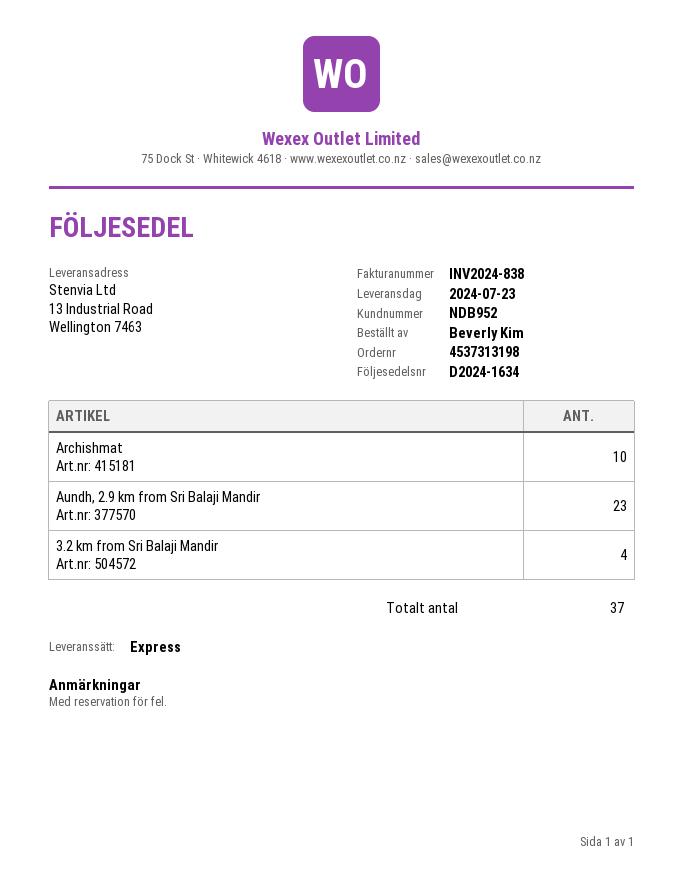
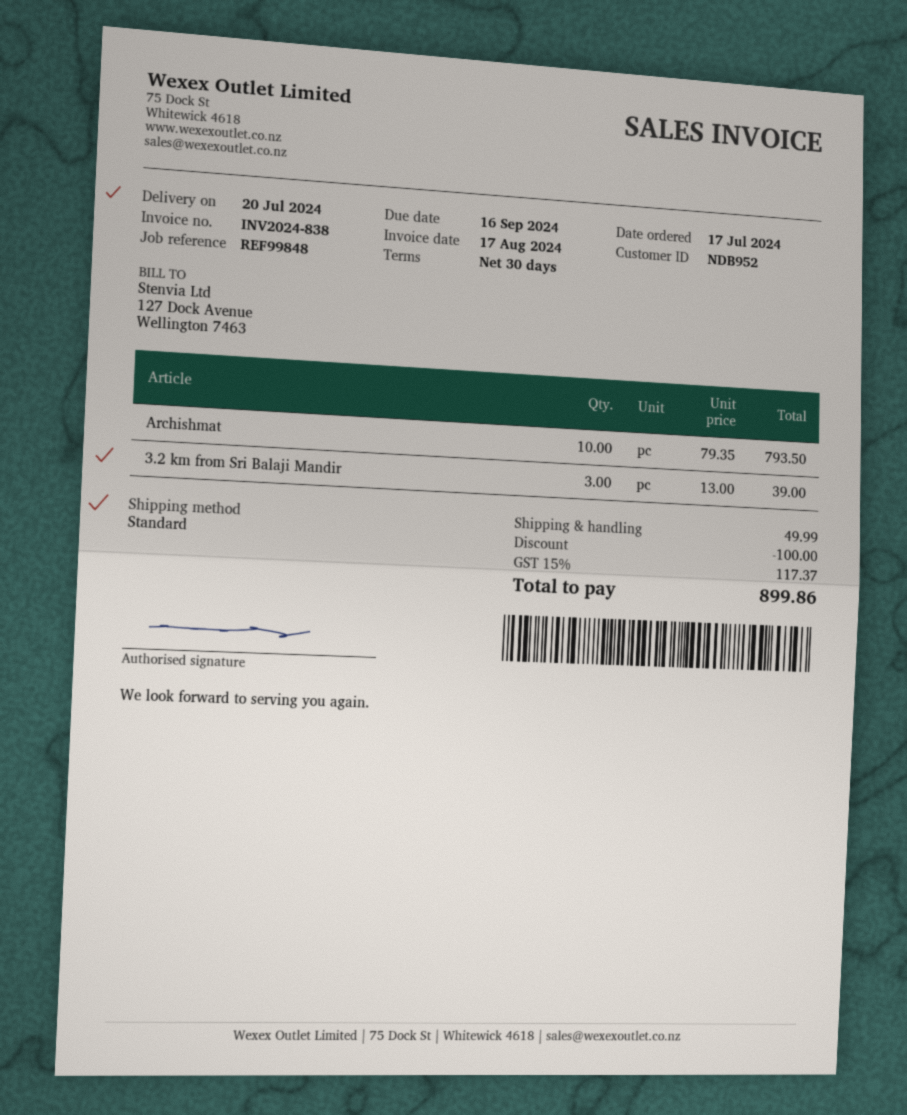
delivery date: 2024-07-23 -> 2024-07-20
shipping method: express -> standard
Aundh, 2.9 km from Sri Balaji Mandir: 23 -> none
3.2 km from Sri Balaji Mandir: 4 -> 3

